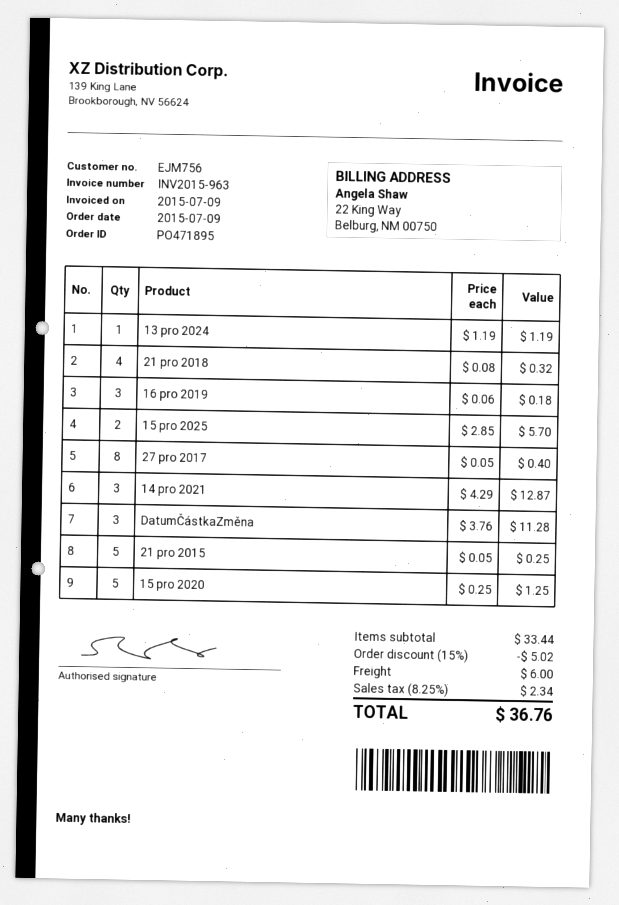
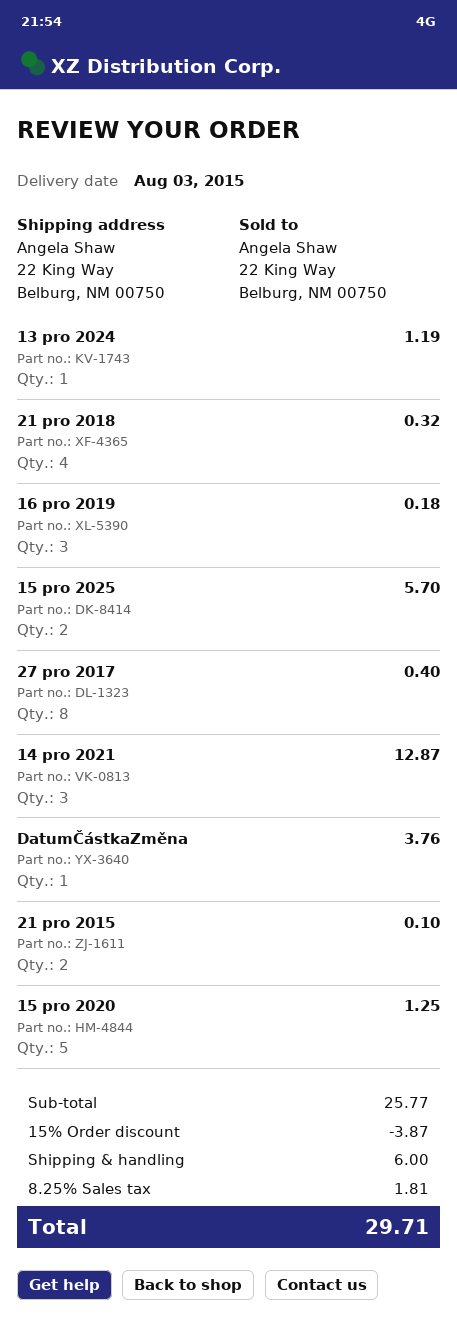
DatumČástkaZměna: 3 for 11.28 -> 1 for 3.76
21 pro 2015: 5 for 0.25 -> 2 for 0.10
subtotal: 33.44 -> 25.77
discount: 15% = 5.02 -> 15% = 3.87
tax: 8.25% = 2.34 -> 8.25% = 1.81
total: 36.76 -> 29.71

